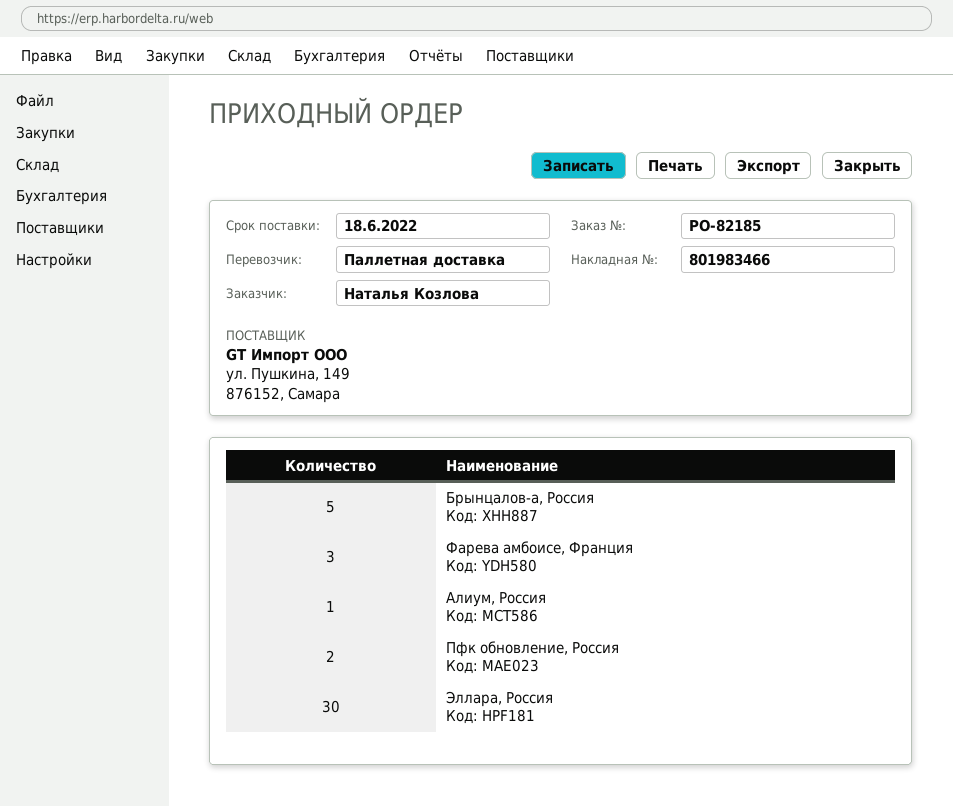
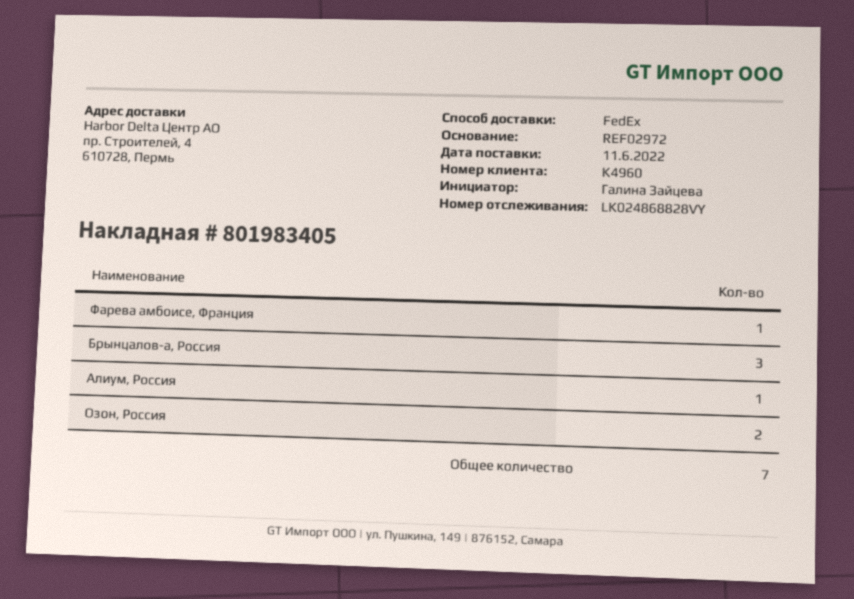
delivery note number: 801983466 -> 801983405
delivery date: 2022-06-18 -> 2022-06-11
ordered by: Наталья Козлова -> Галина Зайцева
shipping method: pallet freight -> FedEx
Брынцалов-а, Россия: 5 -> 3
Фарева амбоисе, Франция: 3 -> 1
Пфк обновление, Россия: 2 -> none
Эллара, Россия: 30 -> none
Озон, Россия: none -> 2

